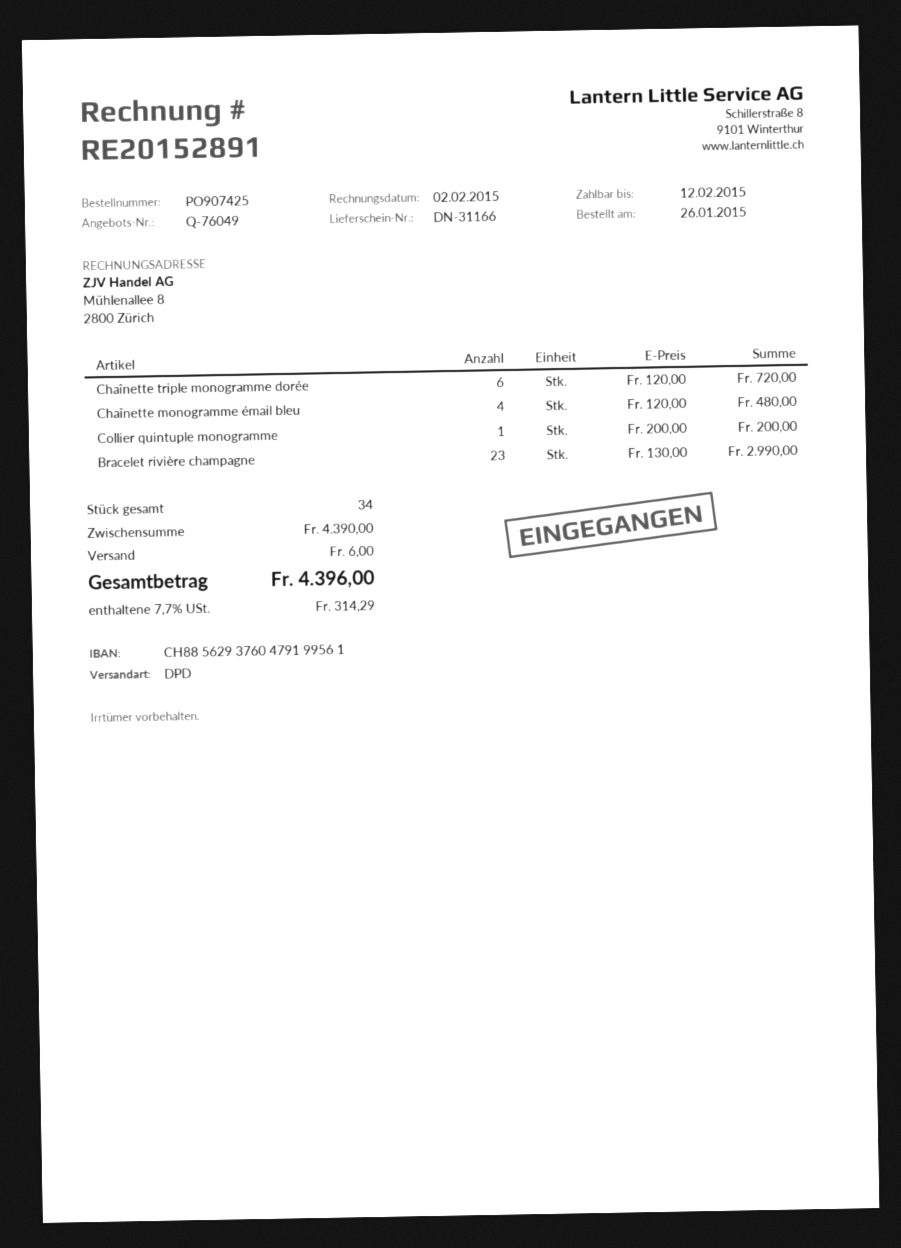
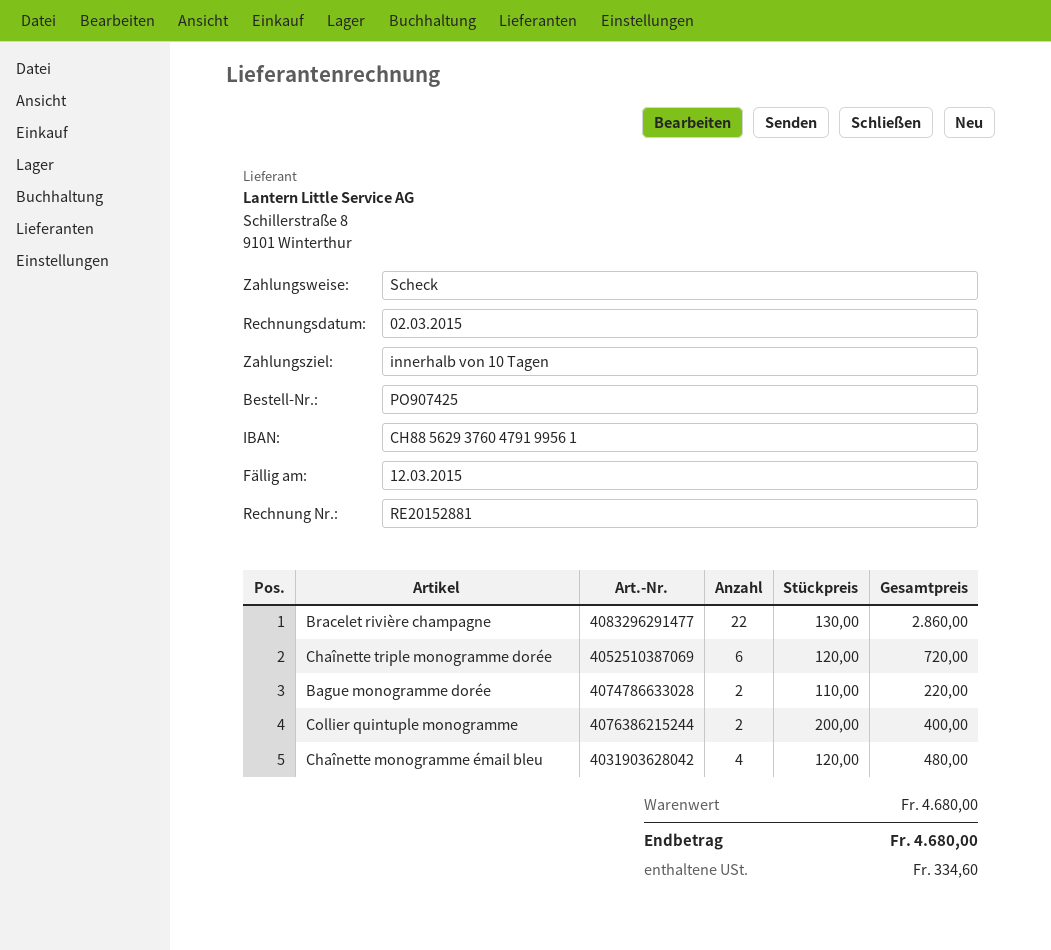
invoice number: RE20152891 -> RE20152881
invoice date: 2015-02-02 -> 2015-03-02
due date: 2015-02-12 -> 2015-03-12
Collier quintuple monogramme: 1 x 200.00 = 200.00 -> 2 x 200.00 = 400.00
Bracelet rivière champagne: 23 x 130.00 = 2990.00 -> 22 x 130.00 = 2860.00
Bague monogramme dorée: none -> 2 x 110.00 = 220.00
subtotal: 4390.00 -> 4680.00
shipping: 6.00 -> none
tax: 314.29 -> 334.60
total: 4396.00 -> 4680.00

